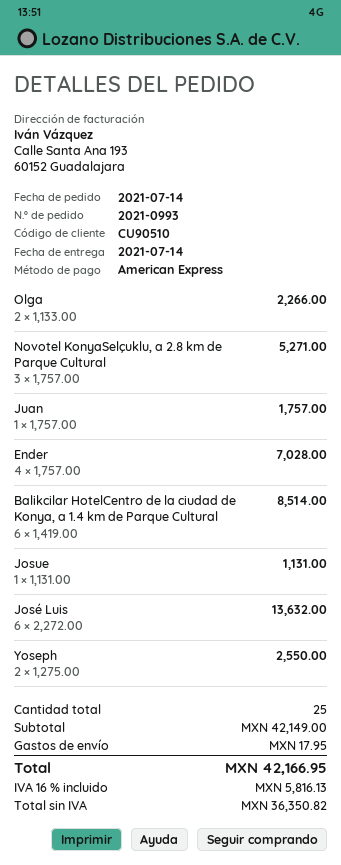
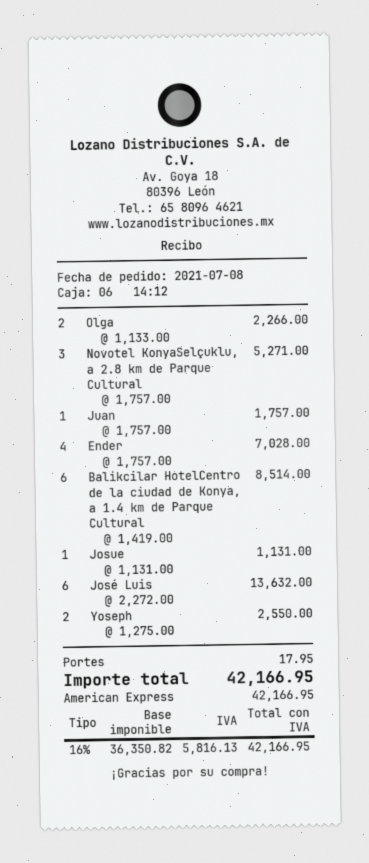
order date: 2021-07-14 -> 2021-07-08

